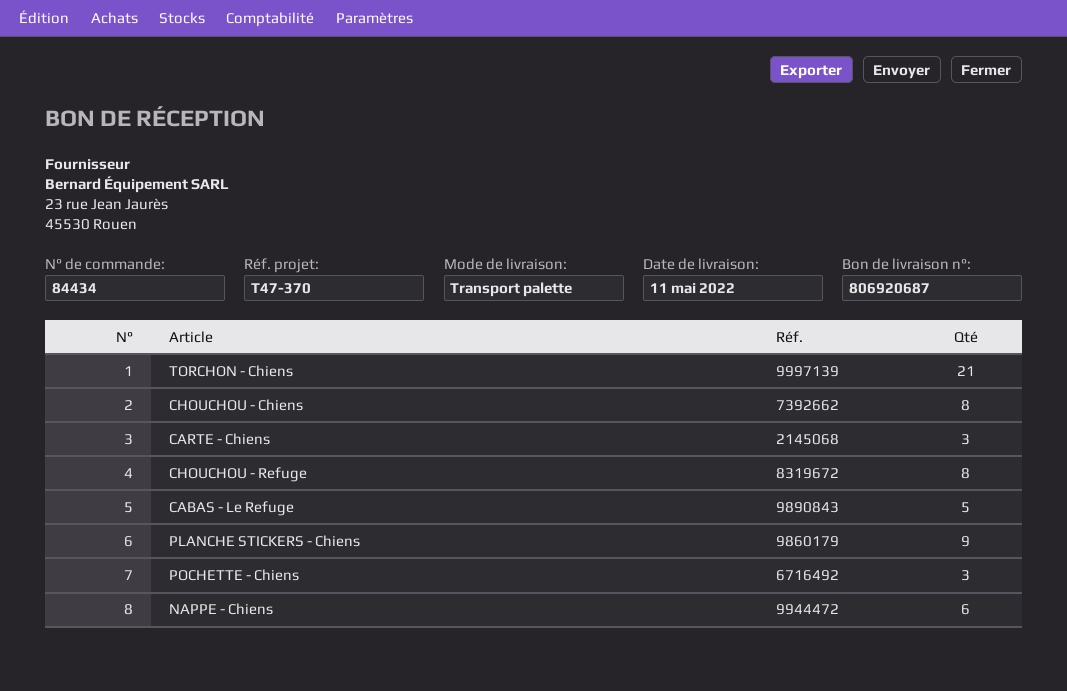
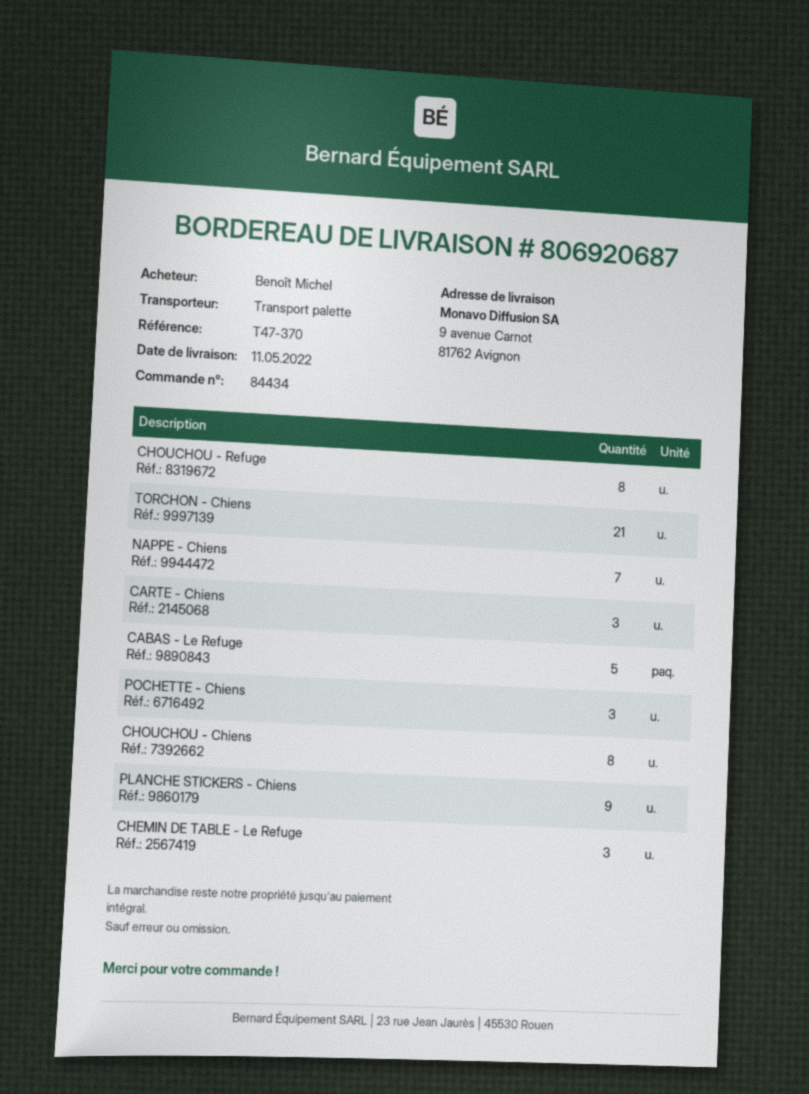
NAPPE - Chiens: 6 -> 7
CHEMIN DE TABLE - Le Refuge: none -> 3

